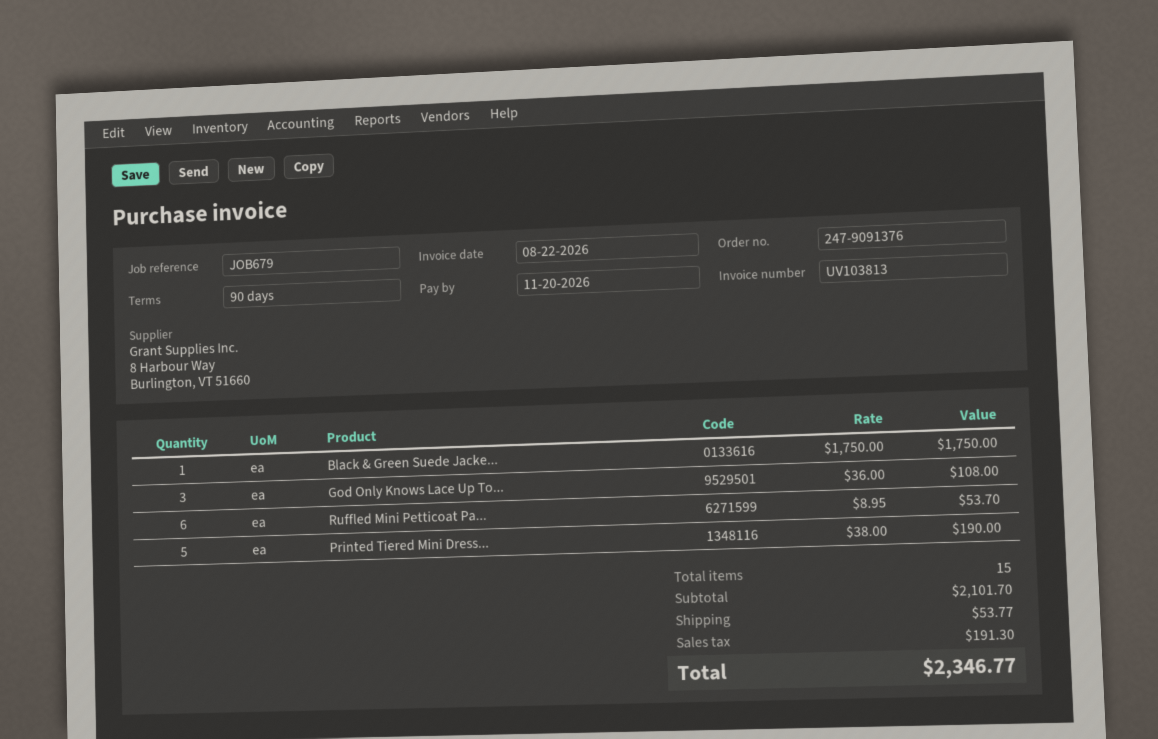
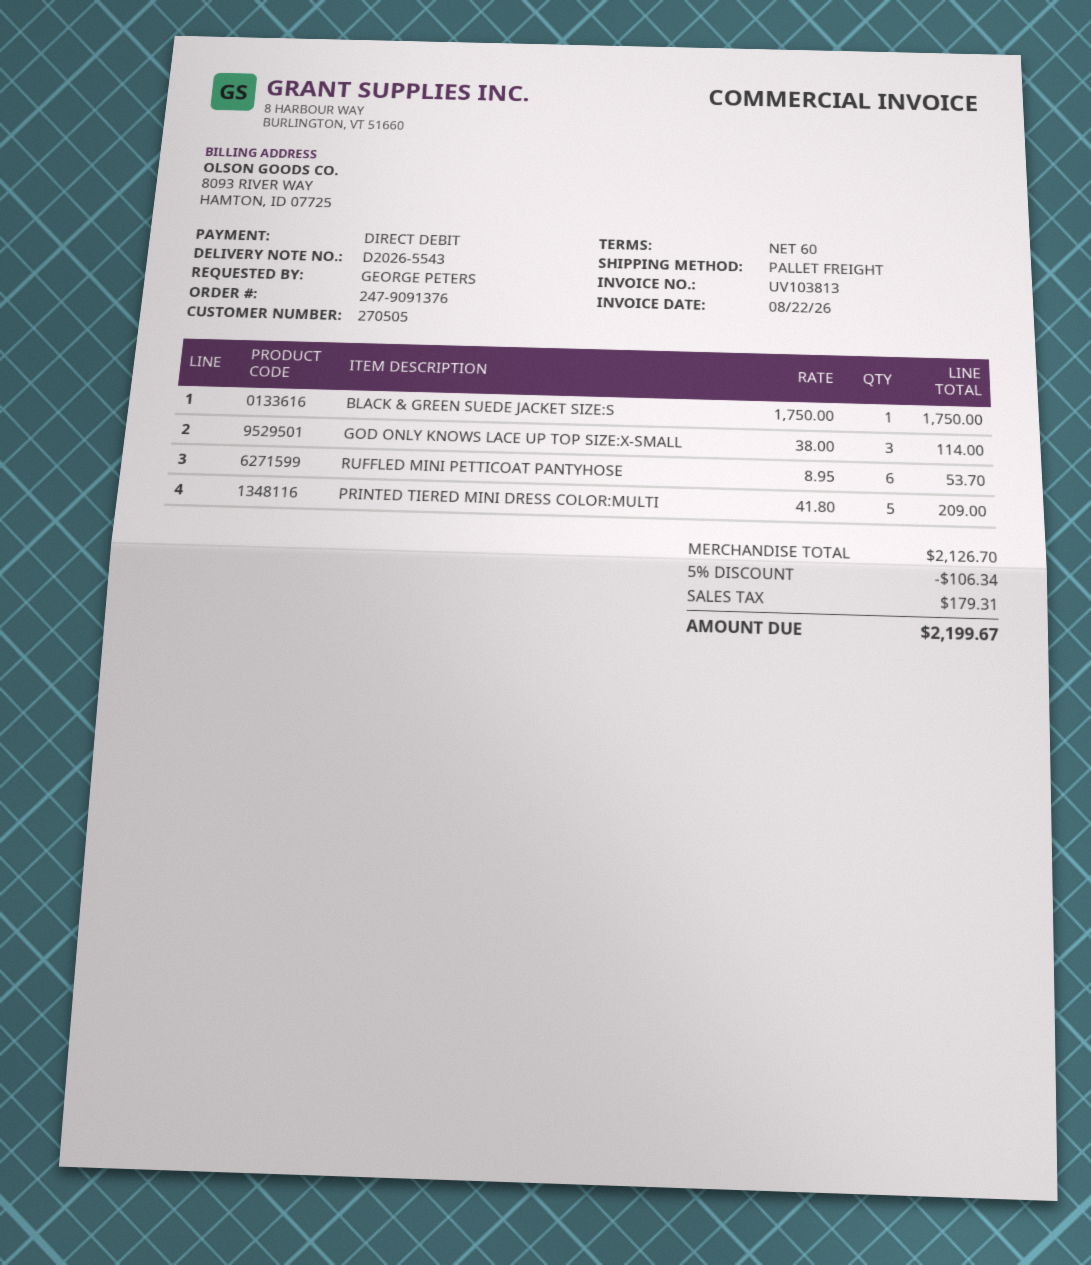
payment terms: 90 days -> 60 days
God Only Knows Lace Up To...: 3 x 36.00 = 108.00 -> 3 x 38.00 = 114.00
Printed Tiered Mini Dress...: 5 x 38.00 = 190.00 -> 5 x 41.80 = 209.00
subtotal: 2101.70 -> 2126.70
discount: none -> 5% = 106.34
shipping: 53.77 -> none
tax: 191.30 -> 179.31
total: 2346.77 -> 2199.67

